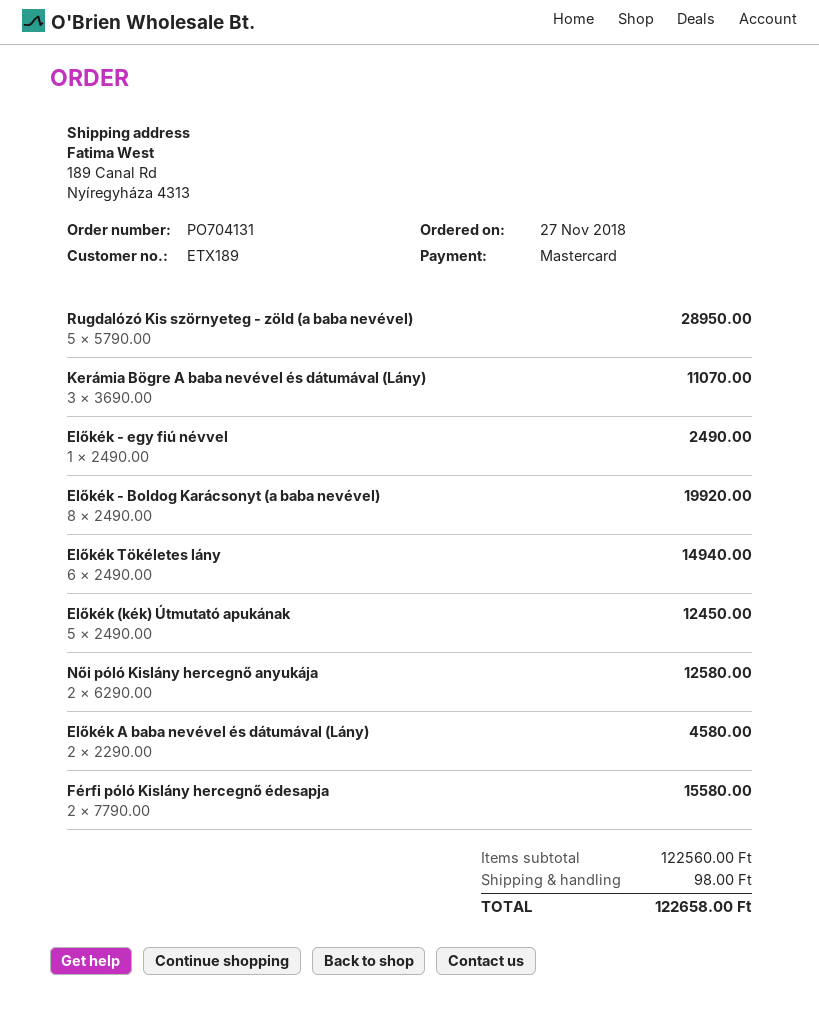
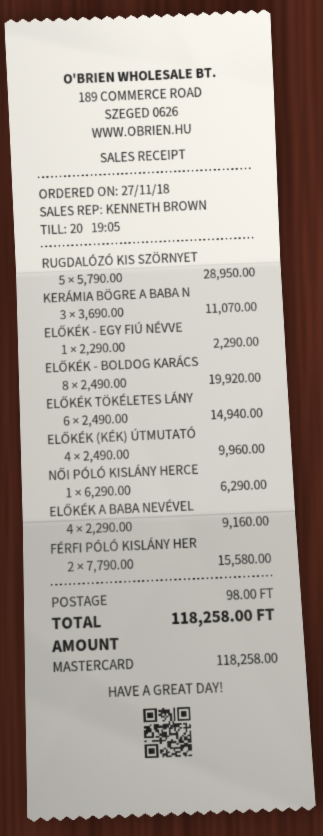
Előkék - egy fiú névvel: 1 x 2490.00 = 2490.00 -> 1 x 2290.00 = 2290.00
Előkék (kék) Útmutató apukának: 5 x 2490.00 = 12450.00 -> 4 x 2490.00 = 9960.00
Női póló Kislány hercegnő anyukája: 2 x 6290.00 = 12580.00 -> 1 x 6290.00 = 6290.00
Előkék A baba nevével és dátumával (Lány): 2 x 2290.00 = 4580.00 -> 4 x 2290.00 = 9160.00
total: 122658.00 -> 118258.00

